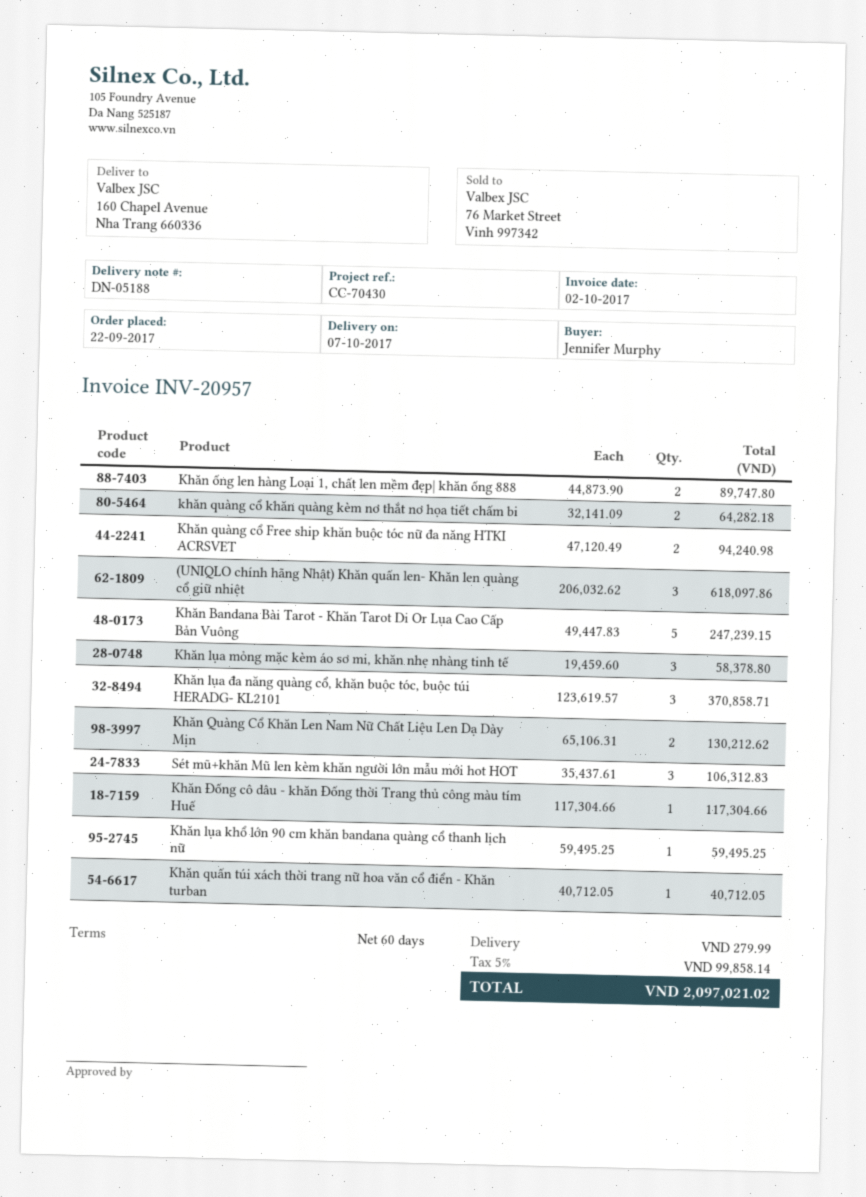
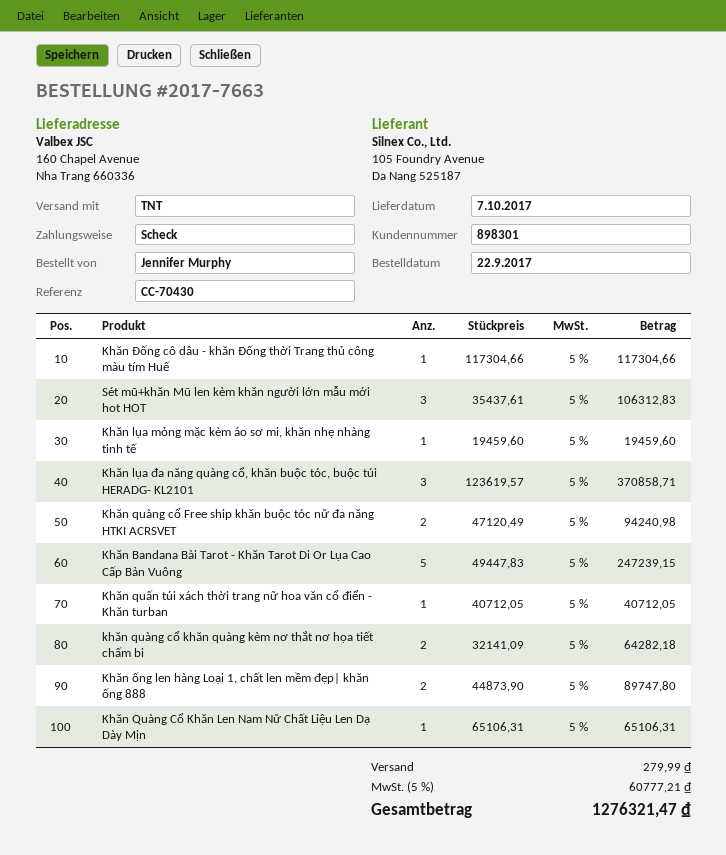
(UNIQLO chính hãng Nhật) Khăn quấn len- Khăn len quàng cổ giữ nhiệt: 3 x 206032.62 = 618097.86 -> none
Khăn lụa mỏng mặc kèm áo sơ mi, khăn nhẹ nhàng tinh tế: 3 x 19459.60 = 58378.80 -> 1 x 19459.60 = 19459.60
Khăn Quàng Cổ Khăn Len Nam Nữ Chất Liệu Len Dạ Dày Mịn: 2 x 65106.31 = 130212.62 -> 1 x 65106.31 = 65106.31
Khăn lụa khổ lớn 90 cm khăn bandana quàng cổ thanh lịch nữ: 1 x 59495.25 = 59495.25 -> none
tax: 5% = 99858.14 -> 5% = 60777.21
total: 2097021.02 -> 1276321.47

